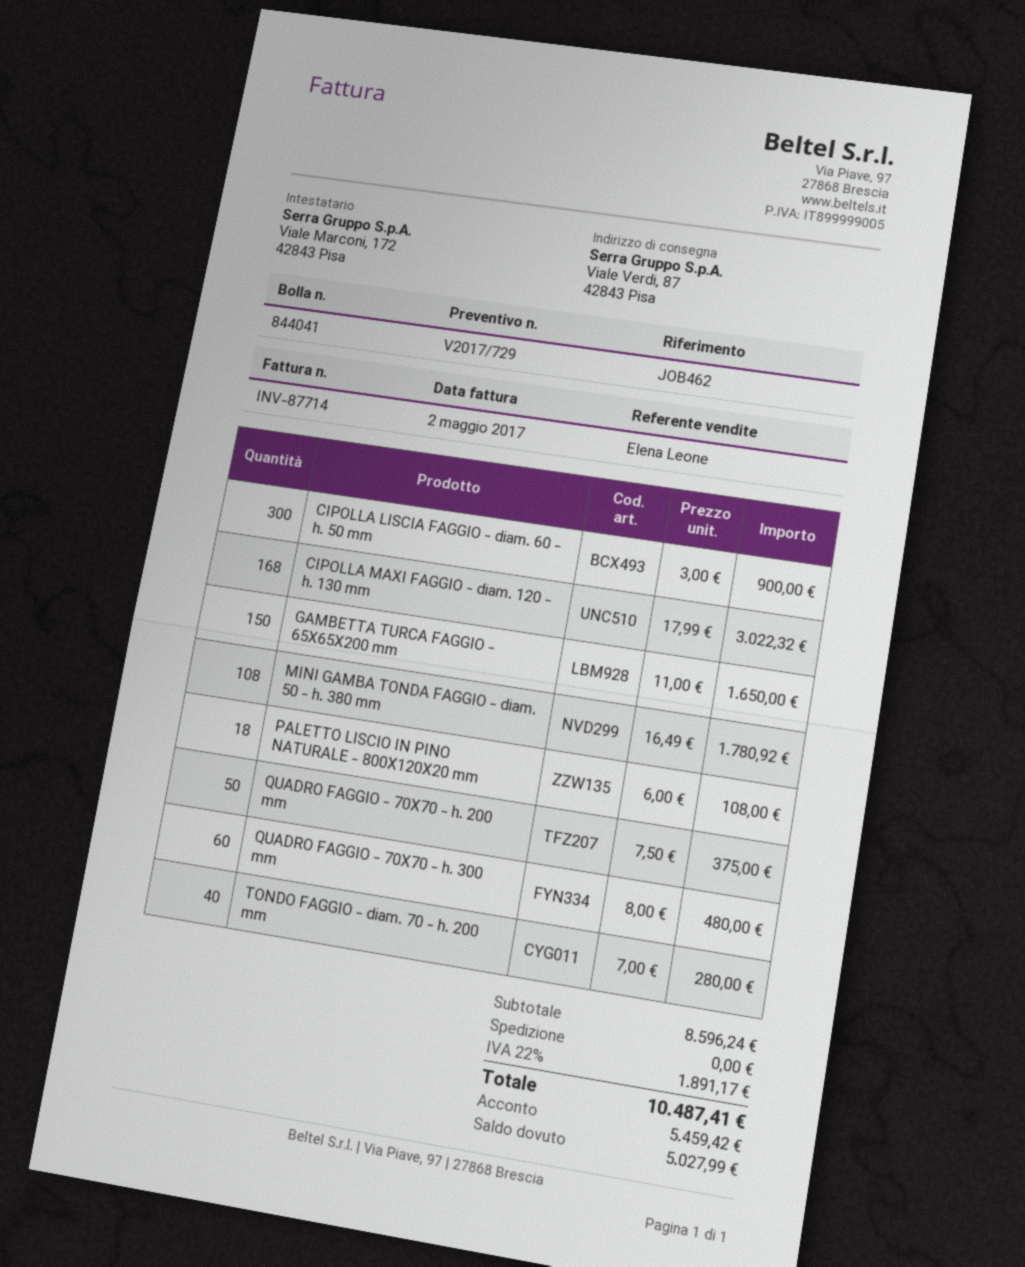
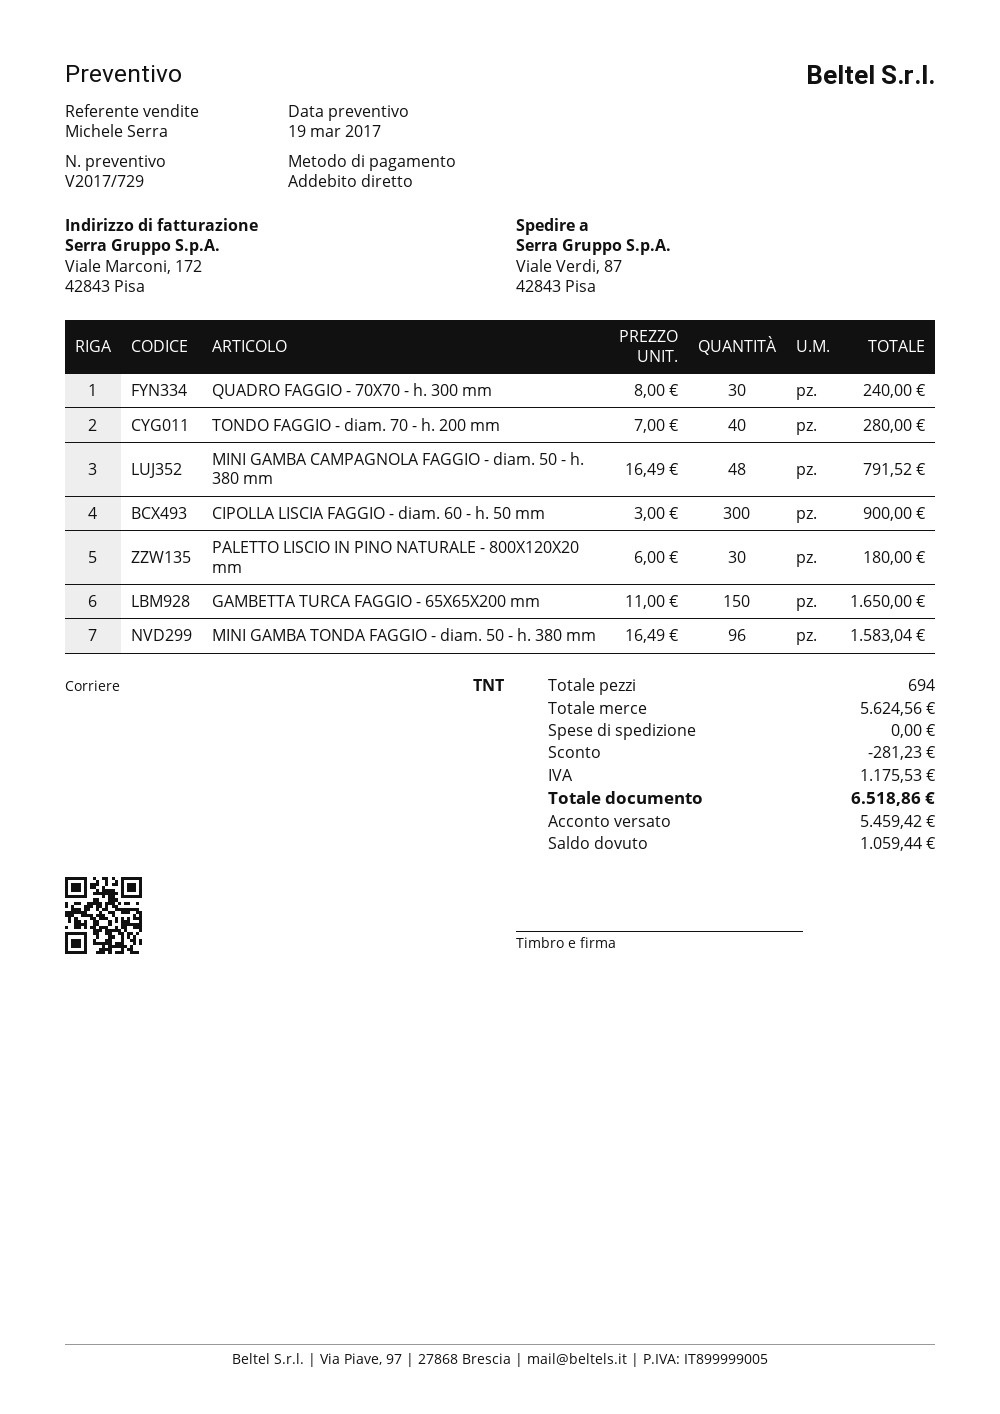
sales rep: Elena Leone -> Michele Serra
CIPOLLA MAXI FAGGIO - diam. 120 - h. 130 mm: 168 x 17.99 = 3022.32 -> none
MINI GAMBA TONDA FAGGIO - diam. 50 - h. 380 mm: 108 x 16.49 = 1780.92 -> 96 x 16.49 = 1583.04
PALETTO LISCIO IN PINO NATURALE - 800X120X20 mm: 18 x 6.00 = 108.00 -> 30 x 6.00 = 180.00
QUADRO FAGGIO - 70X70 - h. 200 mm: 50 x 7.50 = 375.00 -> none
QUADRO FAGGIO - 70X70 - h. 300 mm: 60 x 8.00 = 480.00 -> 30 x 8.00 = 240.00
MINI GAMBA CAMPAGNOLA FAGGIO - diam. 50 - h. 380 mm: none -> 48 x 16.49 = 791.52
subtotal: 8596.24 -> 5624.56
discount: none -> 281.23
tax: 1891.17 -> 1175.53
total: 10487.41 -> 6518.86
balance: 5027.99 -> 1059.44

